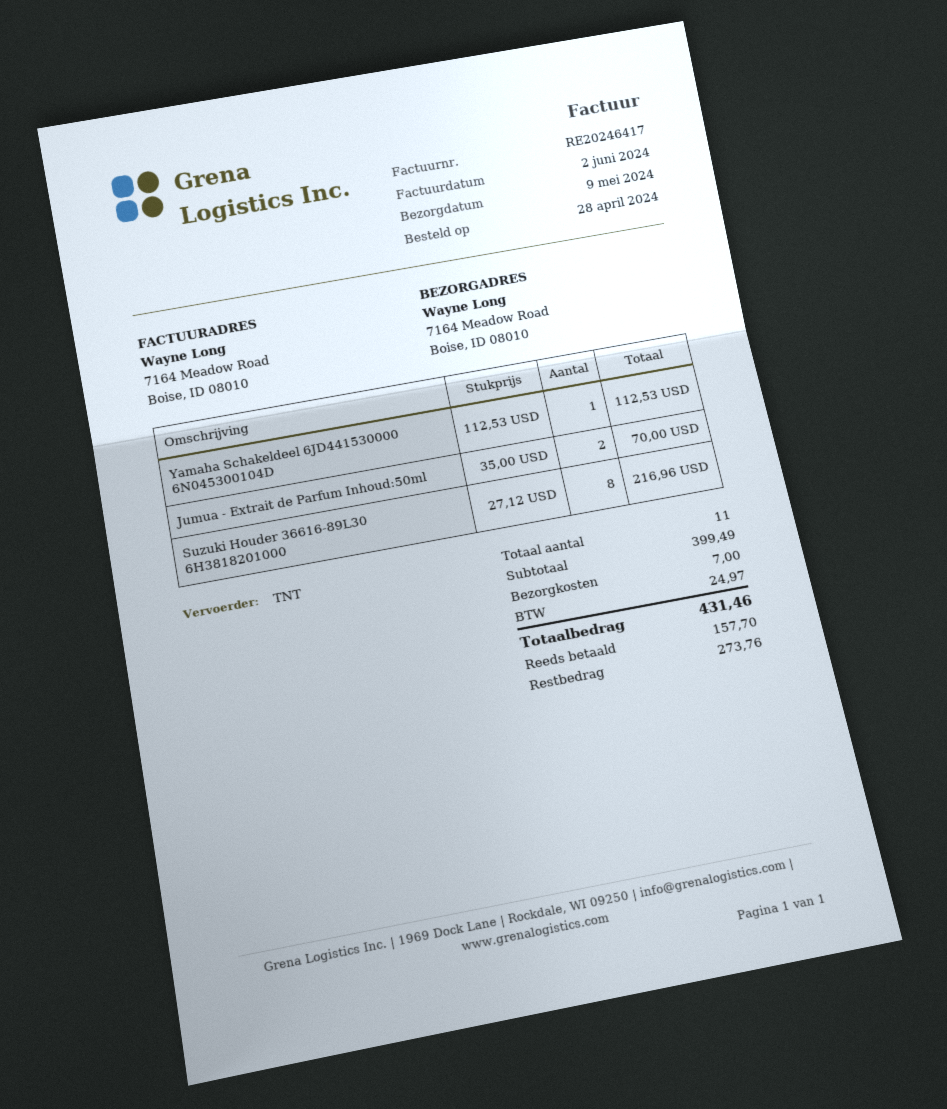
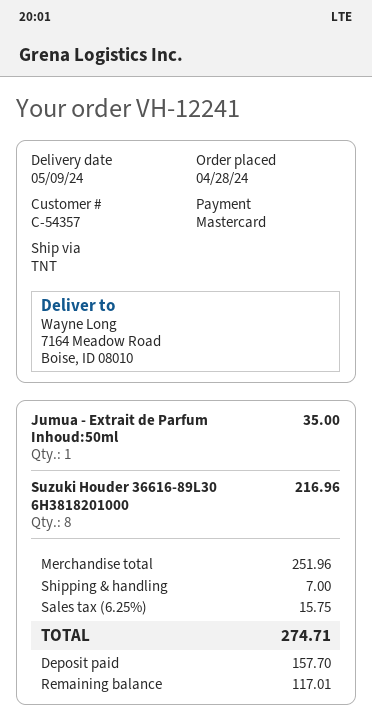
Yamaha Schakeldeel 6JD441530000 6N045300104D: 1 for 112.53 -> none
Jumua - Extrait de Parfum Inhoud:50ml: 2 for 70.00 -> 1 for 35.00
subtotal: 399.49 -> 251.96
tax: 24.97 -> 15.75
total: 431.46 -> 274.71
balance: 273.76 -> 117.01

